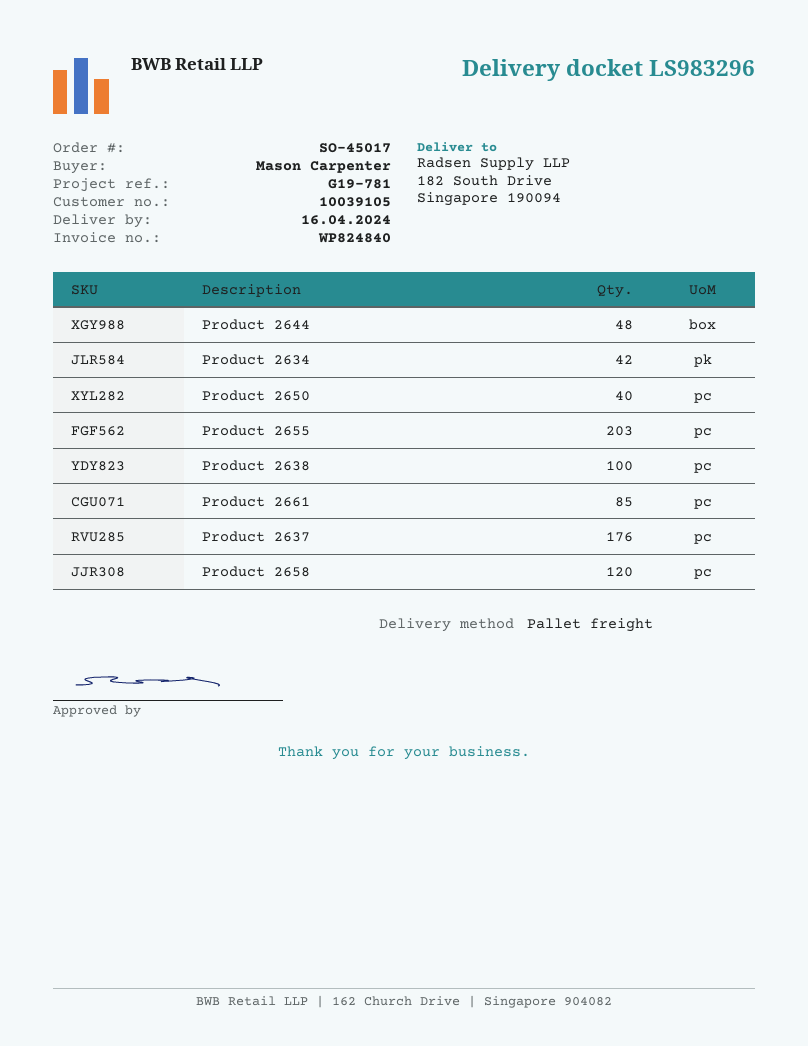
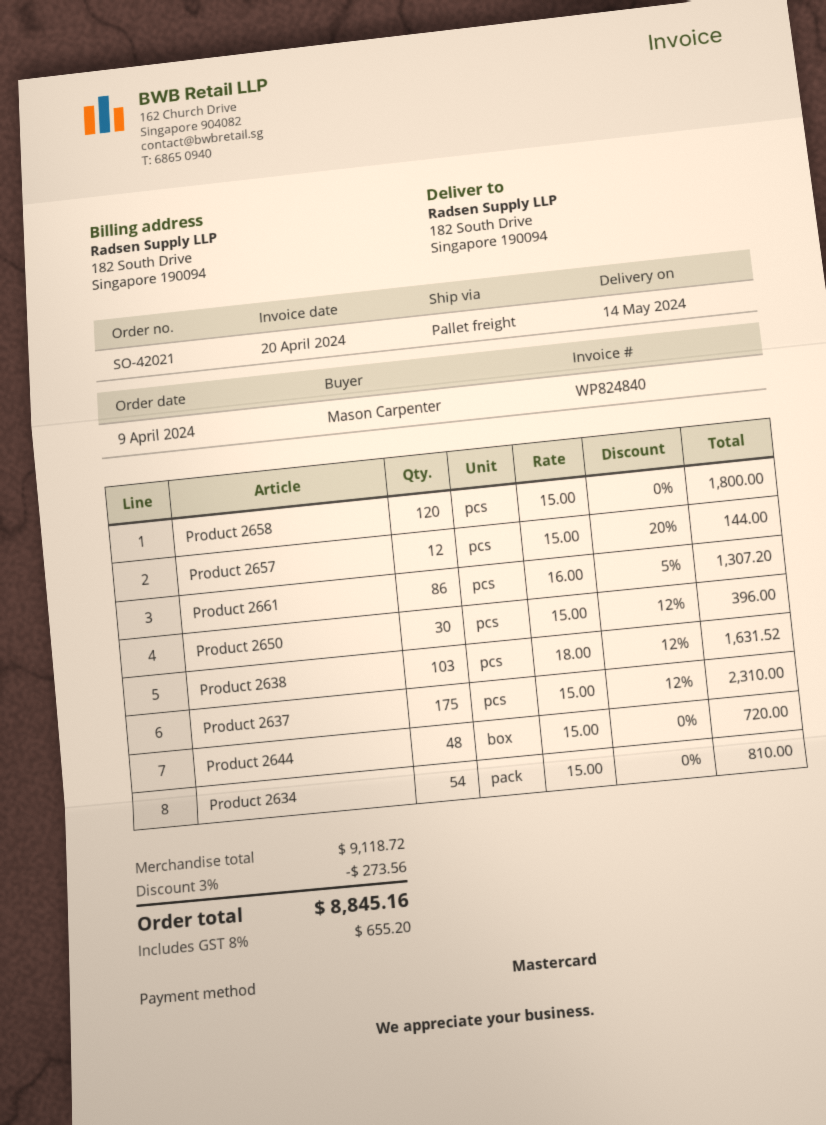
order number: SO-45017 -> SO-42021
delivery date: 2024-04-16 -> 2024-05-14
Product 2634: 42 -> 54
Product 2650: 40 -> 30
Product 2655: 203 -> none
Product 2638: 100 -> 103
Product 2661: 85 -> 86
Product 2637: 176 -> 175
Product 2657: none -> 12

